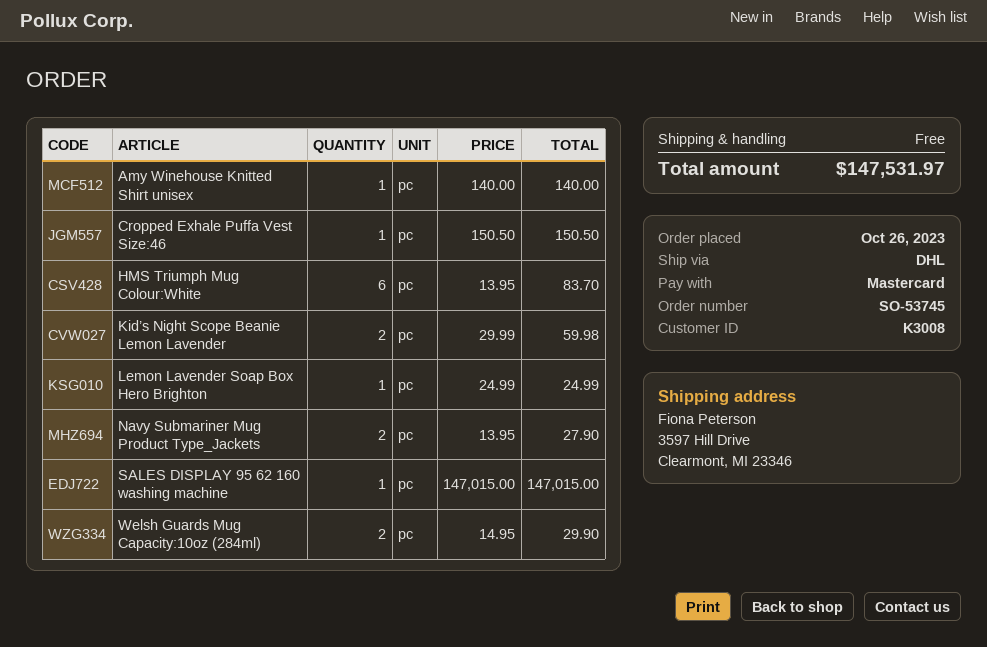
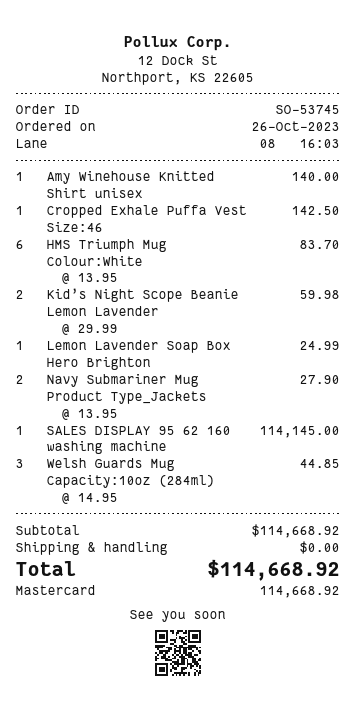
Cropped Exhale Puffa Vest Size:46: 1 x 150.50 = 150.50 -> 1 x 142.50 = 142.50
SALES DISPLAY 95 62 160 washing machine: 1 x 147015.00 = 147015.00 -> 1 x 114145.00 = 114145.00
Welsh Guards Mug Capacity:10oz (284ml): 2 x 14.95 = 29.90 -> 3 x 14.95 = 44.85
total: 147531.97 -> 114668.92

